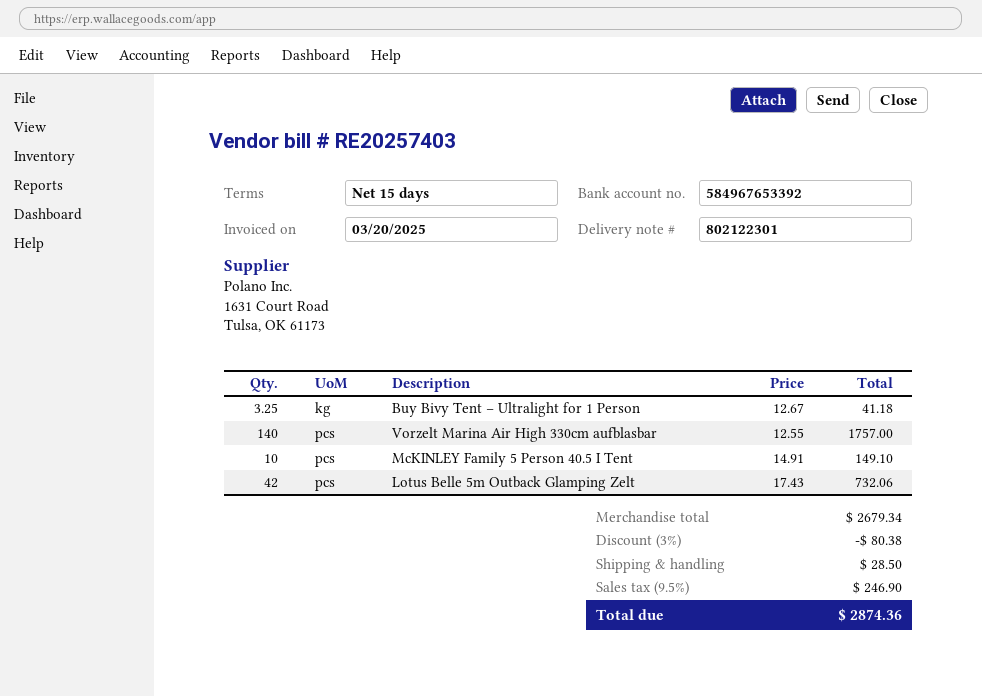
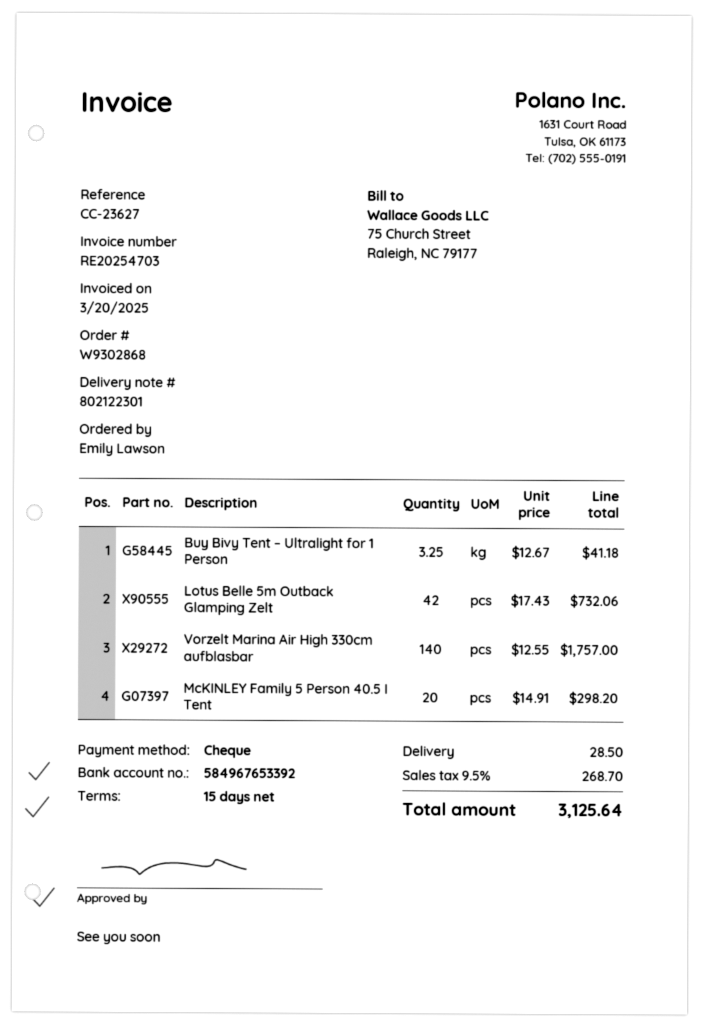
invoice number: RE20257403 -> RE20254703
McKINLEY Family 5 Person 40.5 I Tent: 10 x 14.91 = 149.10 -> 20 x 14.91 = 298.20
discount: 3% = 80.38 -> none
tax: 9.5% = 246.90 -> 9.5% = 268.70
total: 2874.36 -> 3125.64

